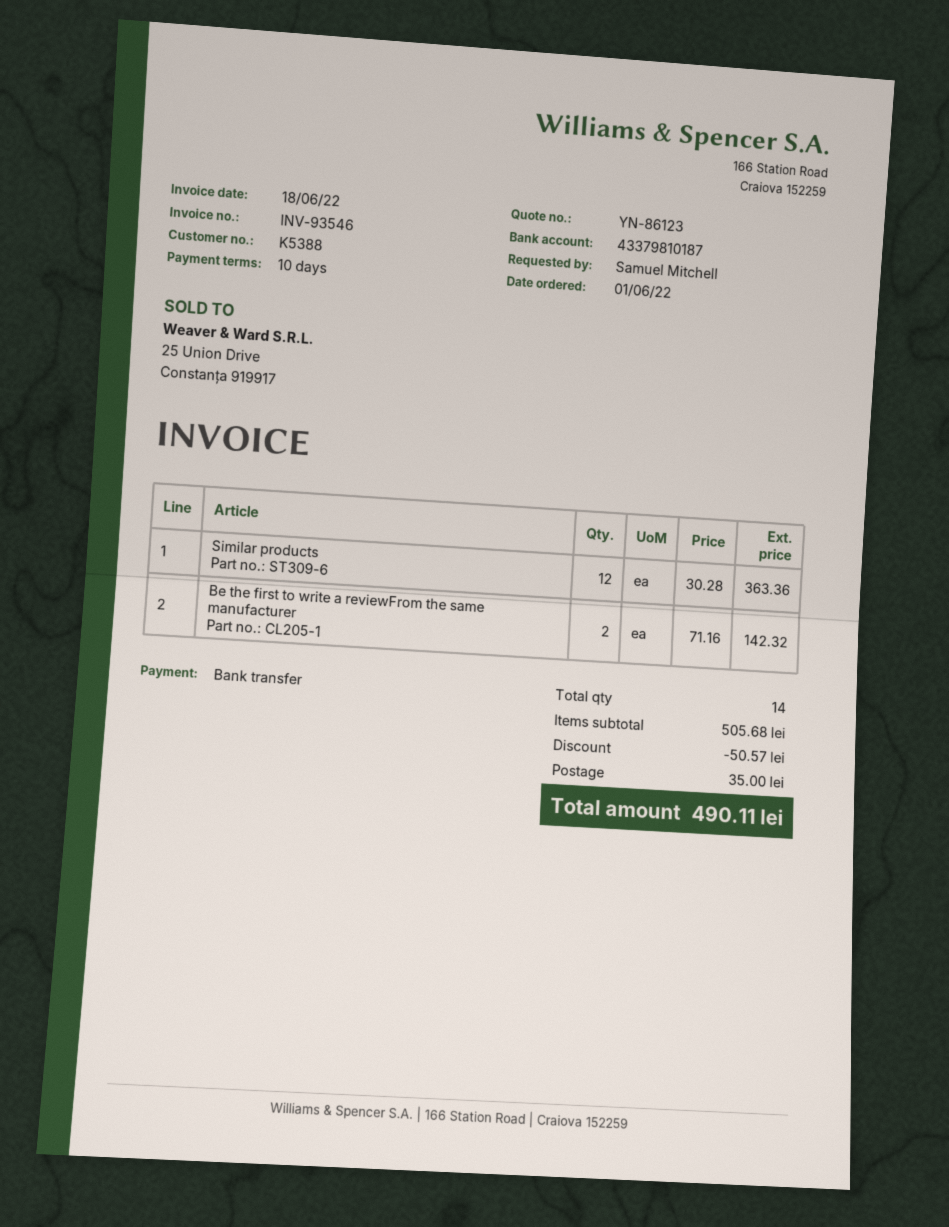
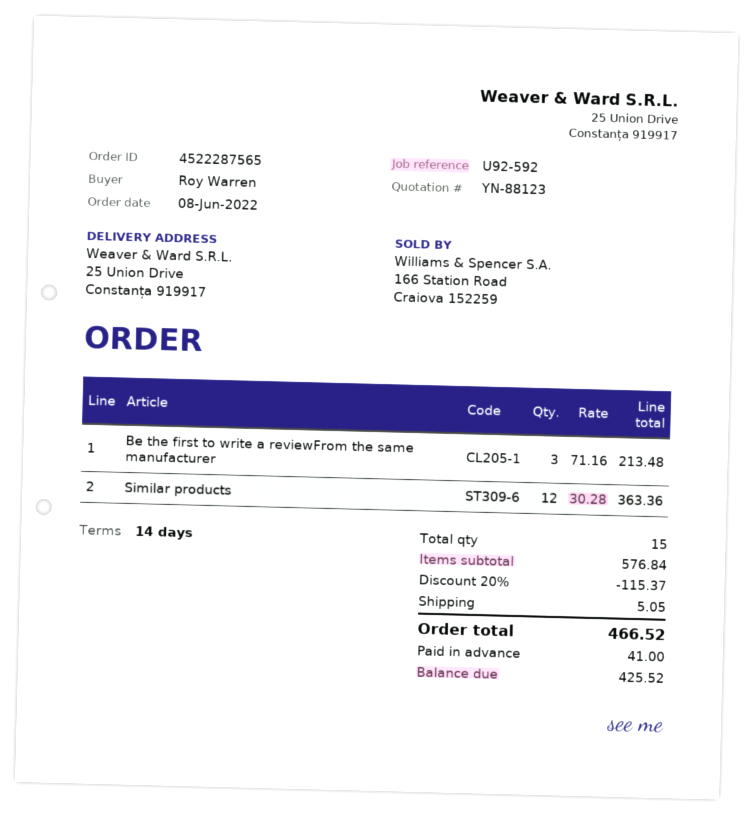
quote number: YN-86123 -> YN-88123
order date: 2022-06-01 -> 2022-06-08
payment terms: 10 days -> 14 days
ordered by: Samuel Mitchell -> Roy Warren
Be the first to write a reviewFrom the same manufacturer: 2 x 71.16 = 142.32 -> 3 x 71.16 = 213.48
total quantity: 14 -> 15
subtotal: 505.68 -> 576.84
discount: 50.57 -> 115.37
shipping: 35.00 -> 5.05
total: 490.11 -> 466.52

